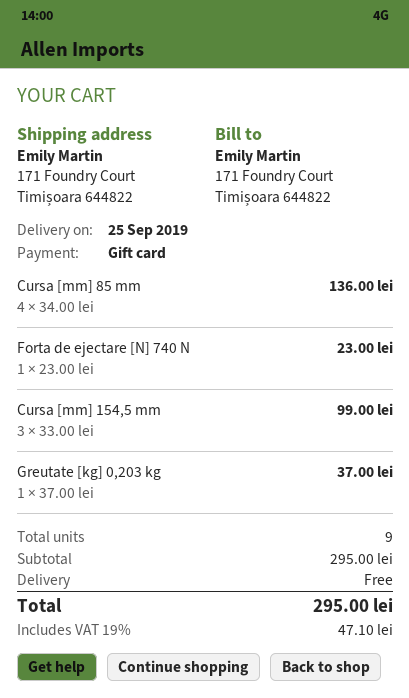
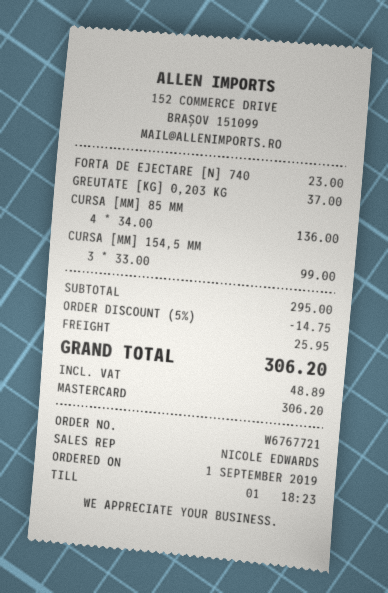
payment method: gift card -> Mastercard
discount: none -> 5% = 14.75
shipping: 0.00 -> 25.95
tax: 47.10 -> 48.89
total: 295.00 -> 306.20

